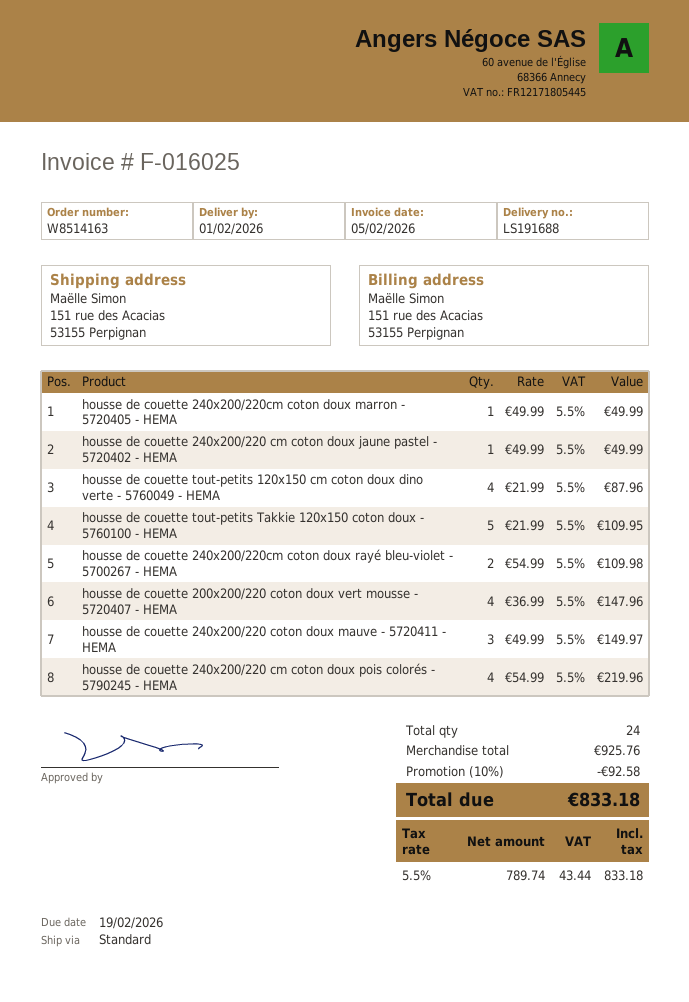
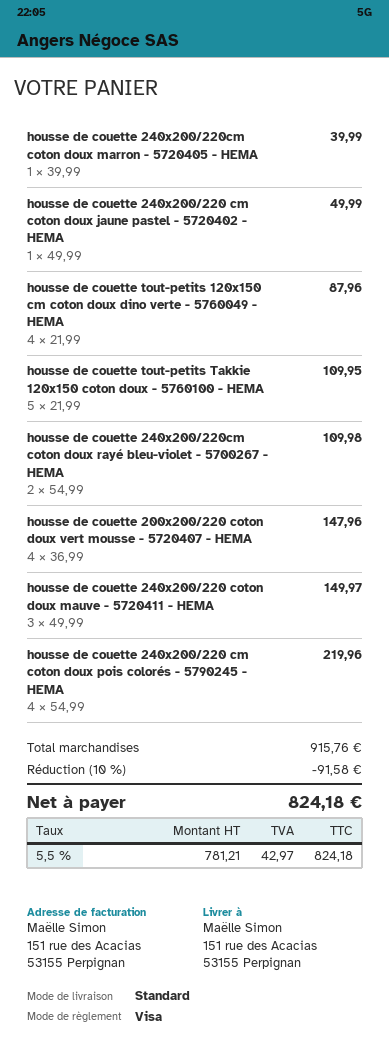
housse de couette 240x200/220cm coton doux marron - 5720405 - HEMA: 1 x 49.99 = 49.99 -> 1 x 39.99 = 39.99
subtotal: 925.76 -> 915.76
discount: 10% = 92.58 -> 10% = 91.58
net: 789.74 -> 781.21
tax: 5.5% = 43.44 -> 5.5% = 42.97
total: 833.18 -> 824.18

